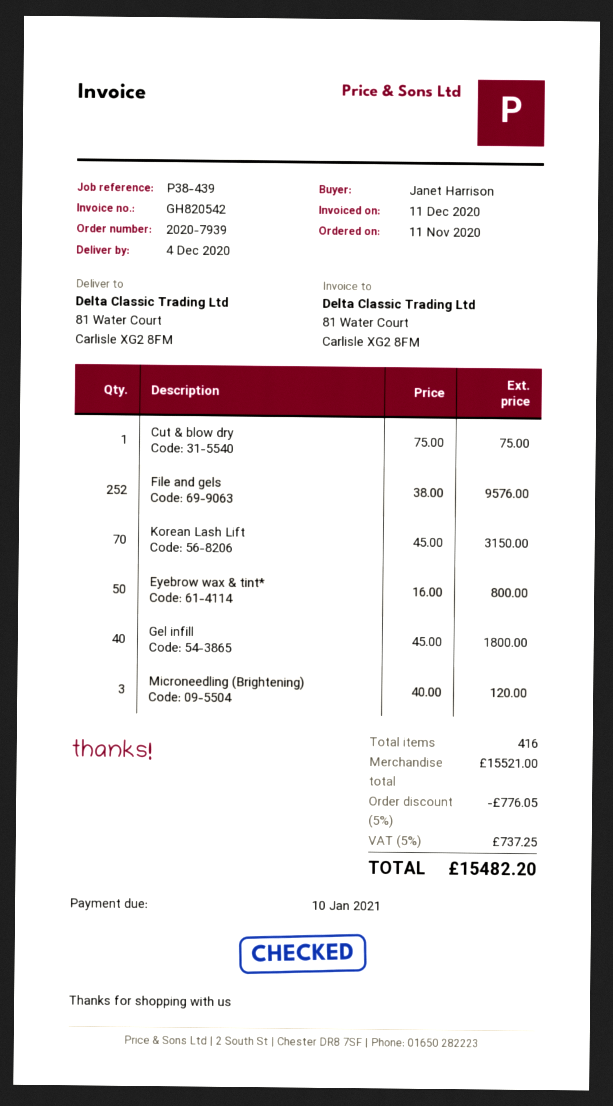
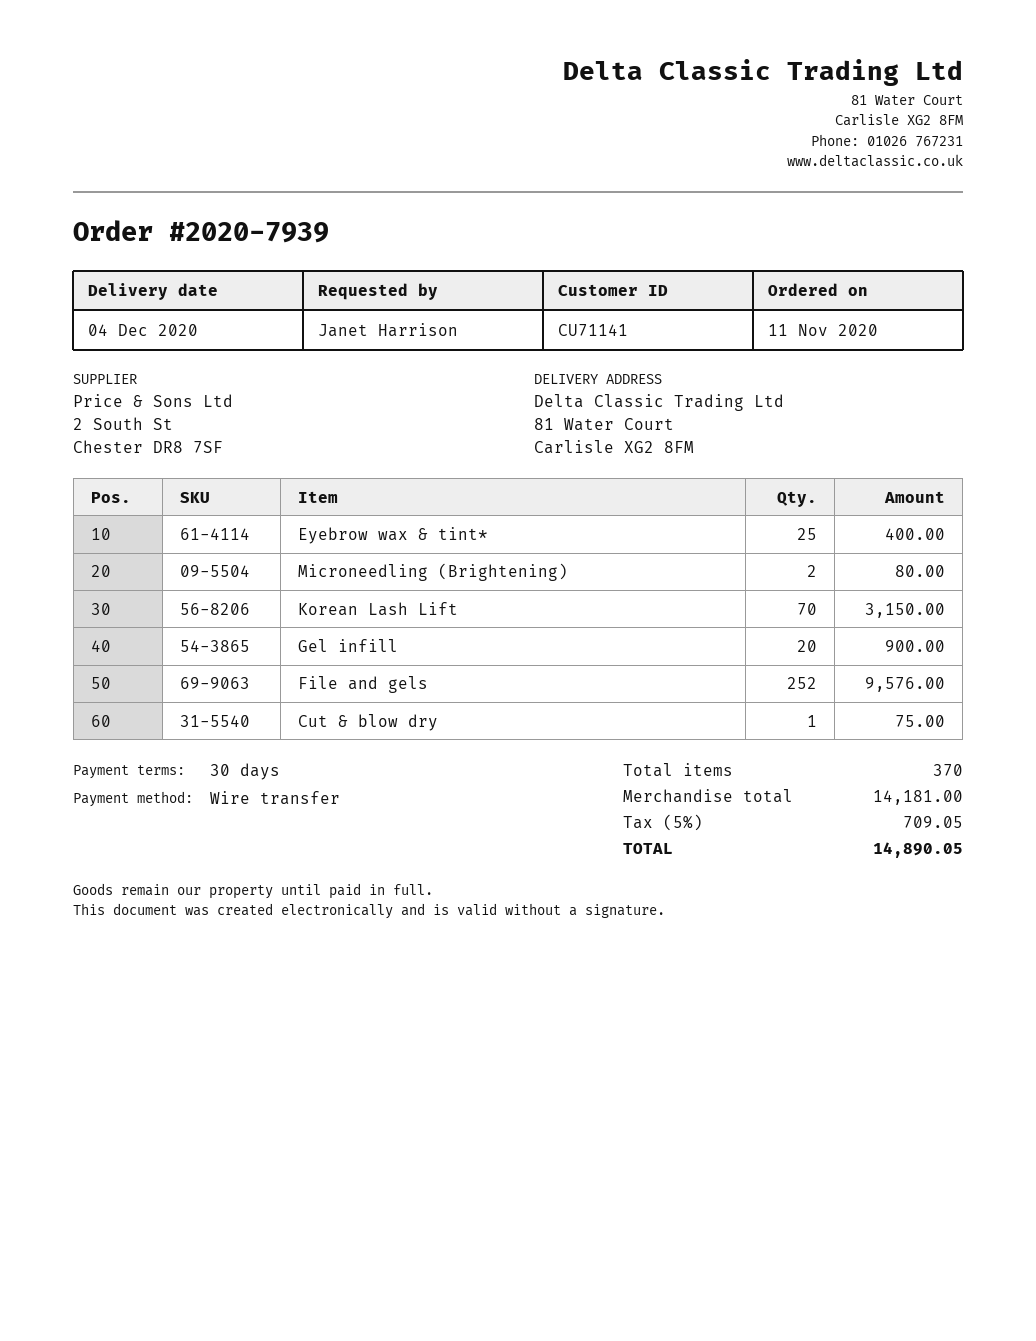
Eyebrow wax & tint*: 50 for 800.00 -> 25 for 400.00
Gel infill: 40 for 1800.00 -> 20 for 900.00
Microneedling (Brightening): 3 for 120.00 -> 2 for 80.00
total quantity: 416 -> 370
subtotal: 15521.00 -> 14181.00
discount: 5% = 776.05 -> none
tax: 5% = 737.25 -> 5% = 709.05
total: 15482.20 -> 14890.05

